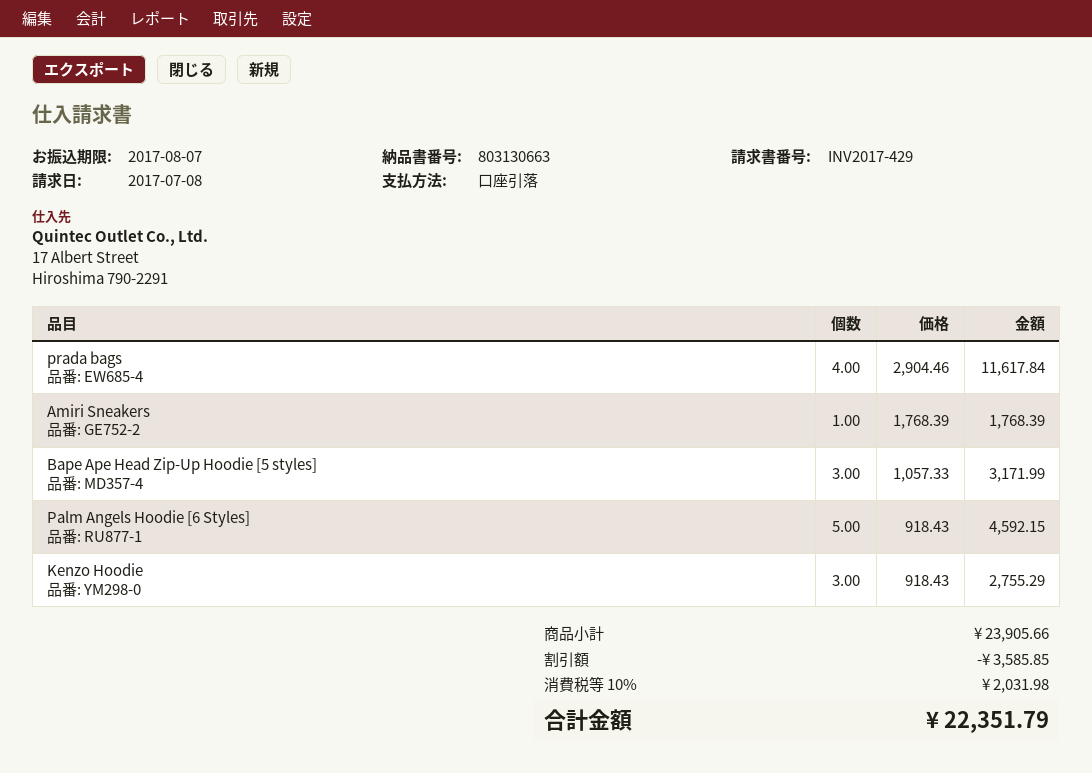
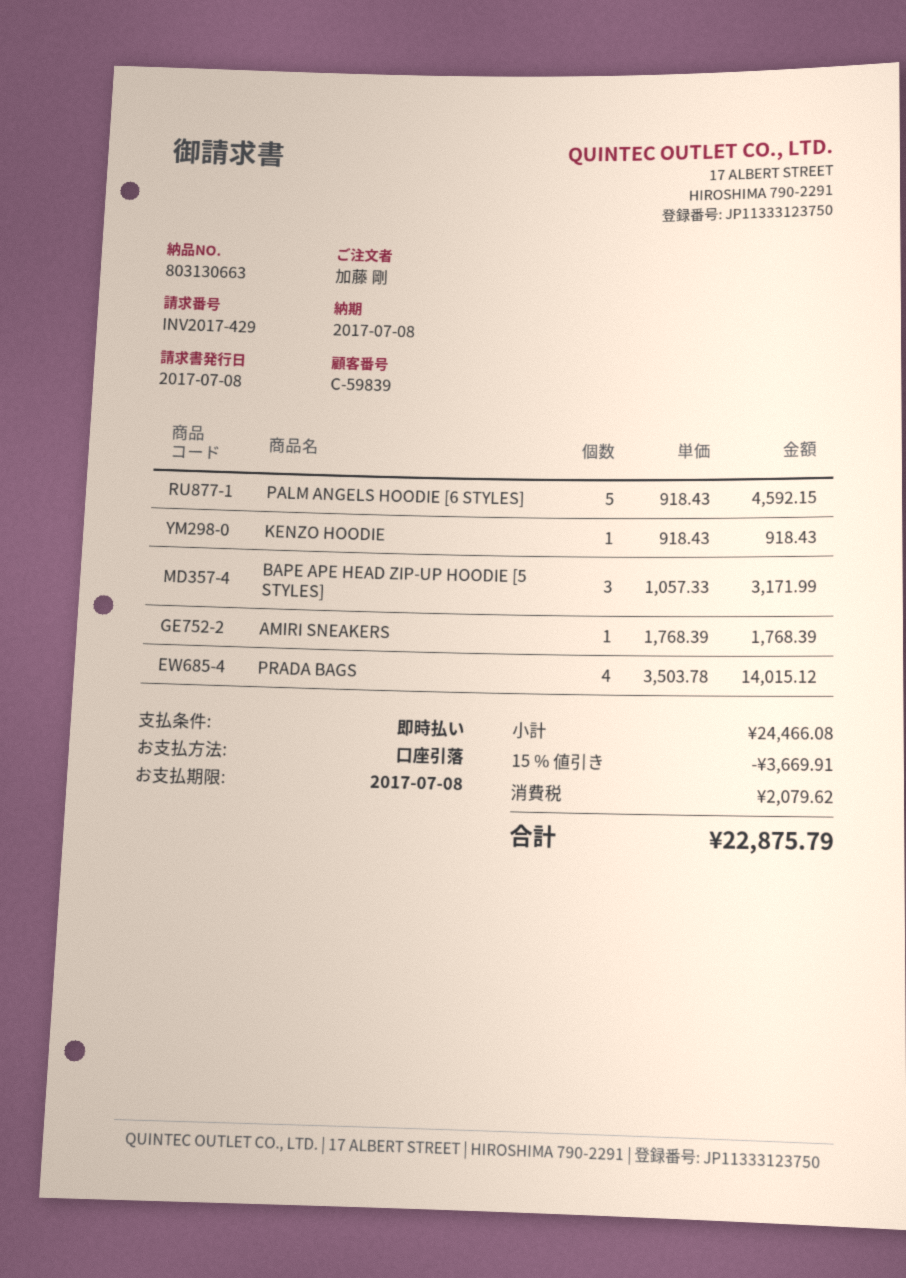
due date: 2017-08-07 -> 2017-07-08
prada bags: 4 x 2904.46 = 11617.84 -> 4 x 3503.78 = 14015.12
Kenzo Hoodie: 3 x 918.43 = 2755.29 -> 1 x 918.43 = 918.43
subtotal: 23905.66 -> 24466.08
discount: 3585.85 -> 3669.91
tax: 2031.98 -> 2079.62
total: 22351.79 -> 22875.79

